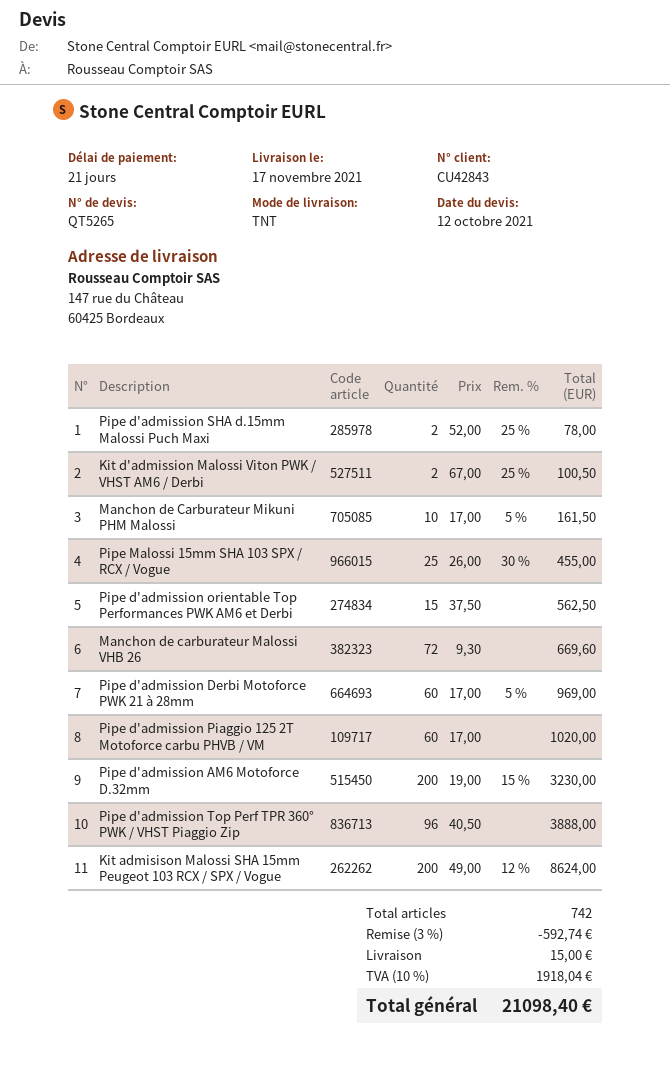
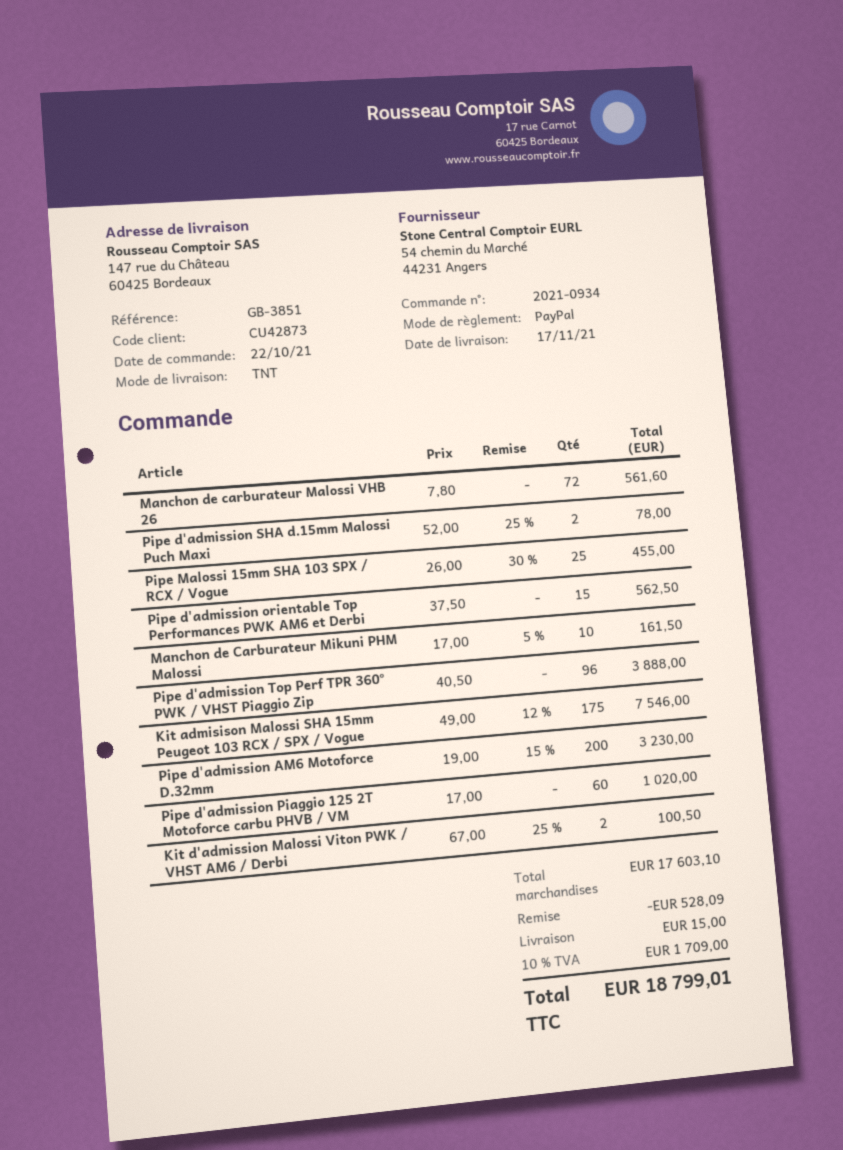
customer number: CU42843 -> CU42873
Manchon de carburateur Malossi VHB 26: 72 x 9.30 = 669.60 -> 72 x 7.80 = 561.60
Pipe d'admission Derbi Motoforce PWK 21 à 28mm: 60 x 17.00 - 5% = 969.00 -> none
Kit admisison Malossi SHA 15mm Peugeot 103 RCX / SPX / Vogue: 200 x 49.00 - 12% = 8624.00 -> 175 x 49.00 - 12% = 7546.00
discount: 592.74 -> 528.09
tax: 10% = 1918.04 -> 10% = 1709.00
total: 21098.40 -> 18799.01

